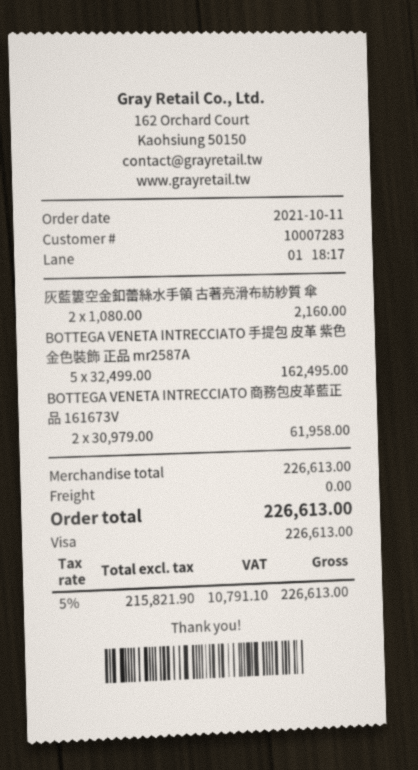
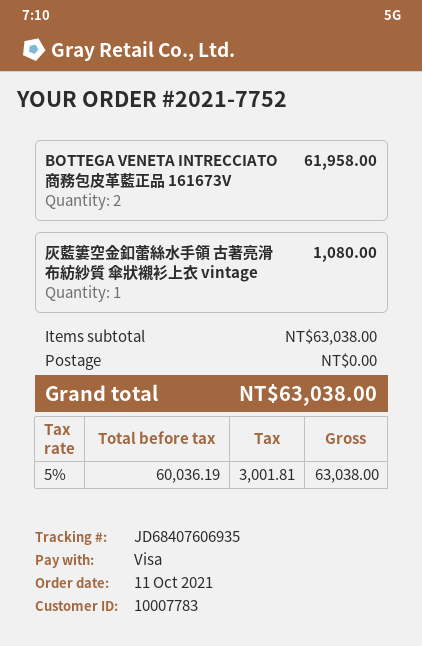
customer number: 10007283 -> 10007783
灰藍簍空金釦蕾絲水手領 古著亮滑布紡紗質 傘: 2 for 2160.00 -> 1 for 1080.00
BOTTEGA VENETA INTRECCIATO 手提包 皮革 紫色 金色裝飾 正品 mr2587A: 5 for 162495.00 -> none
subtotal: 226613.00 -> 63038.00
net: 215821.90 -> 60036.19
tax: 5% = 10791.10 -> 5% = 3001.81
total: 226613.00 -> 63038.00

